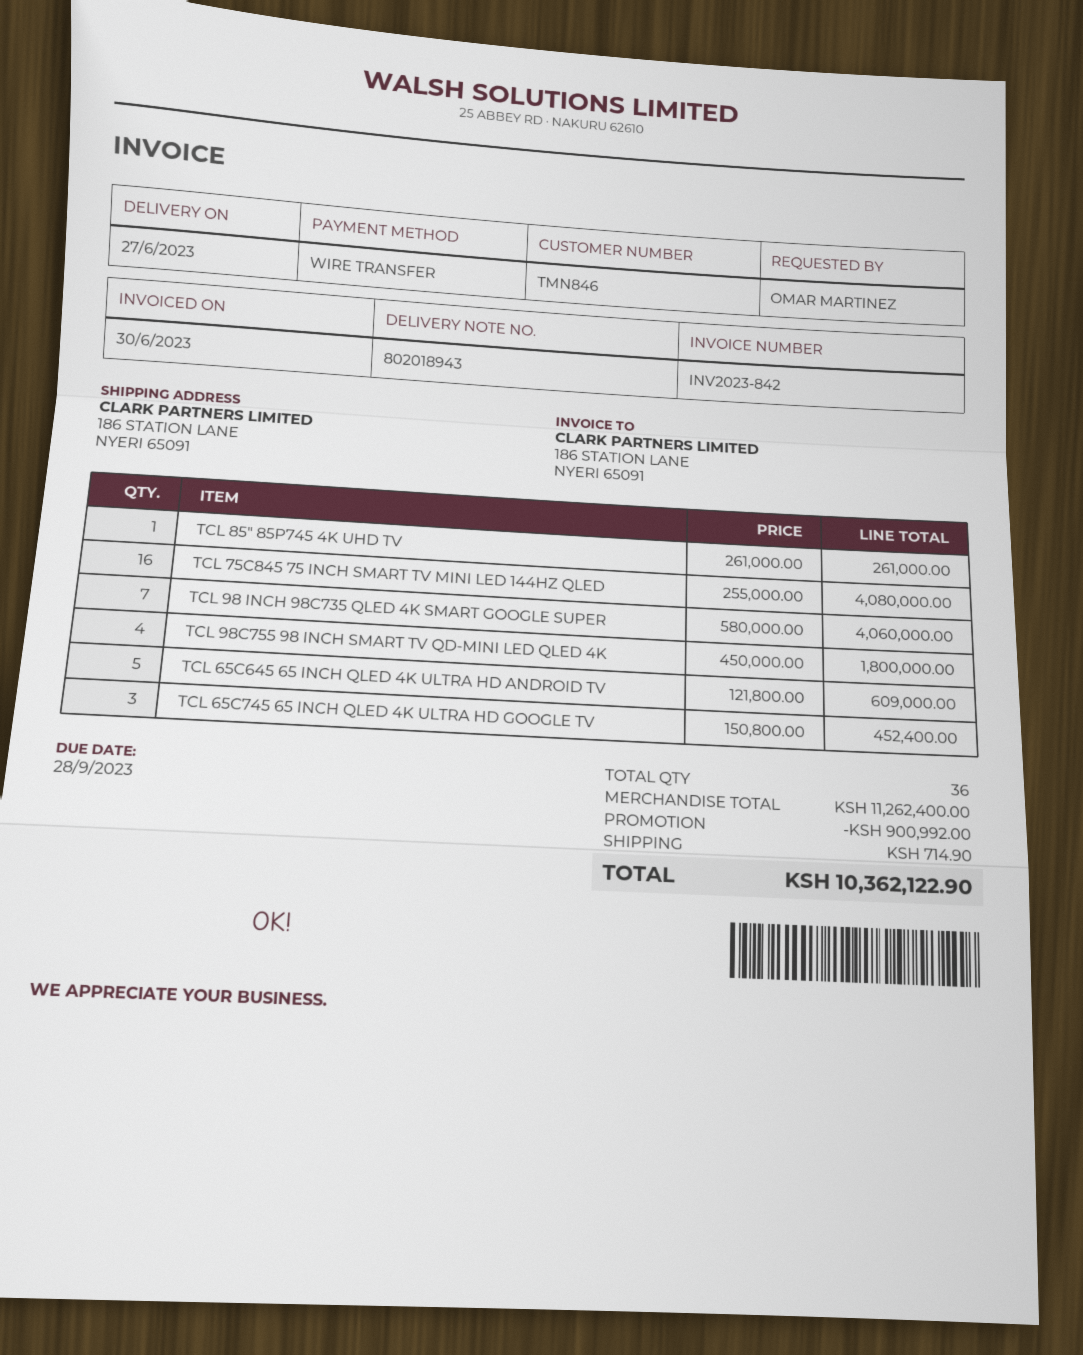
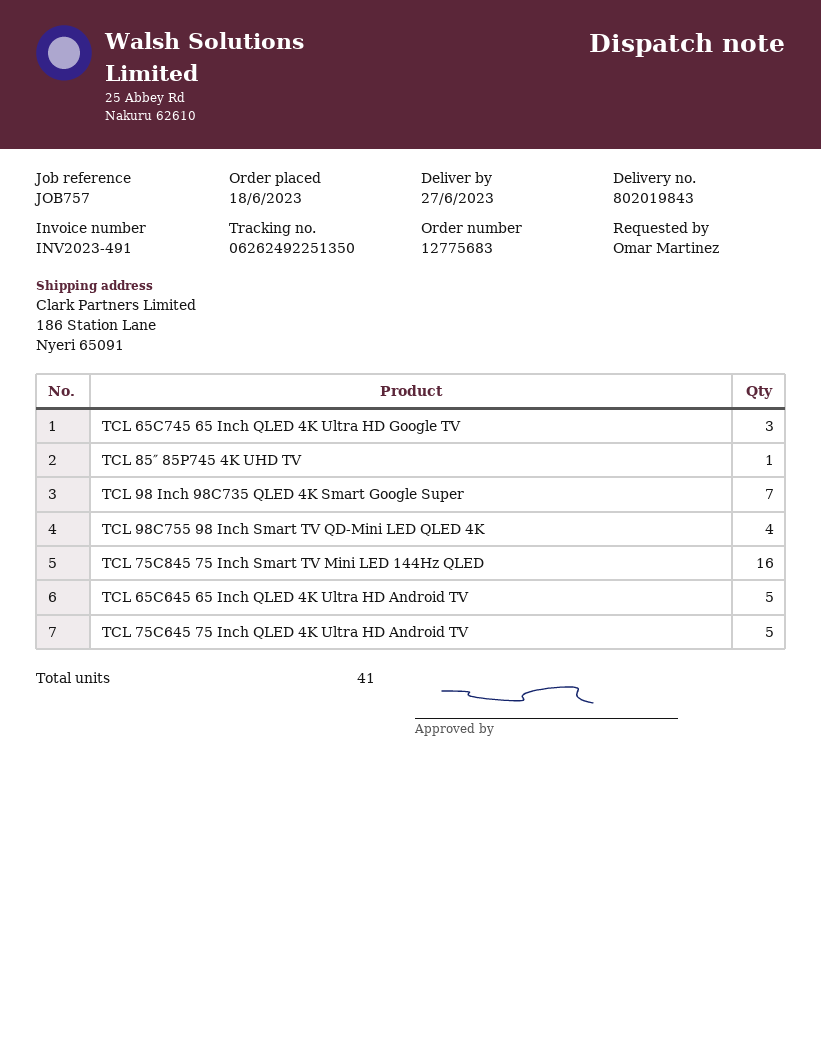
delivery note number: 802018943 -> 802019843
invoice number: INV2023-842 -> INV2023-491
TCL 75C645 75 Inch QLED 4K Ultra HD Android TV: none -> 5
total quantity: 36 -> 41

